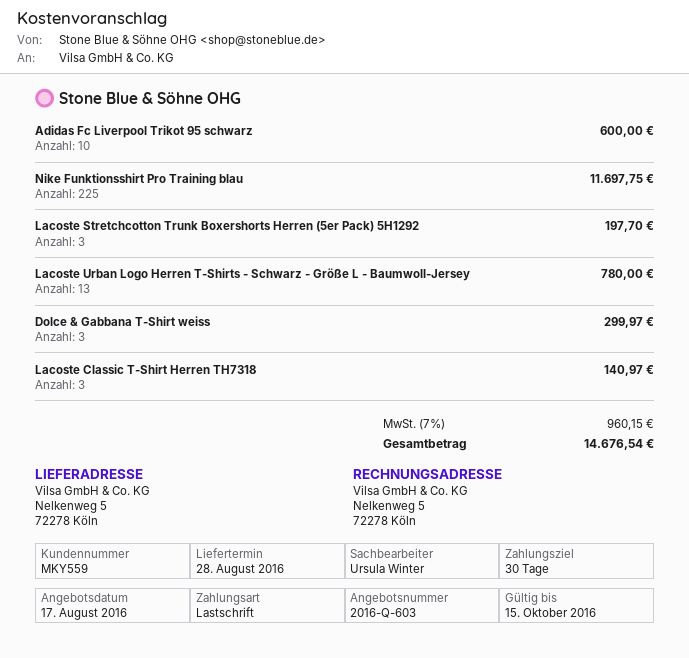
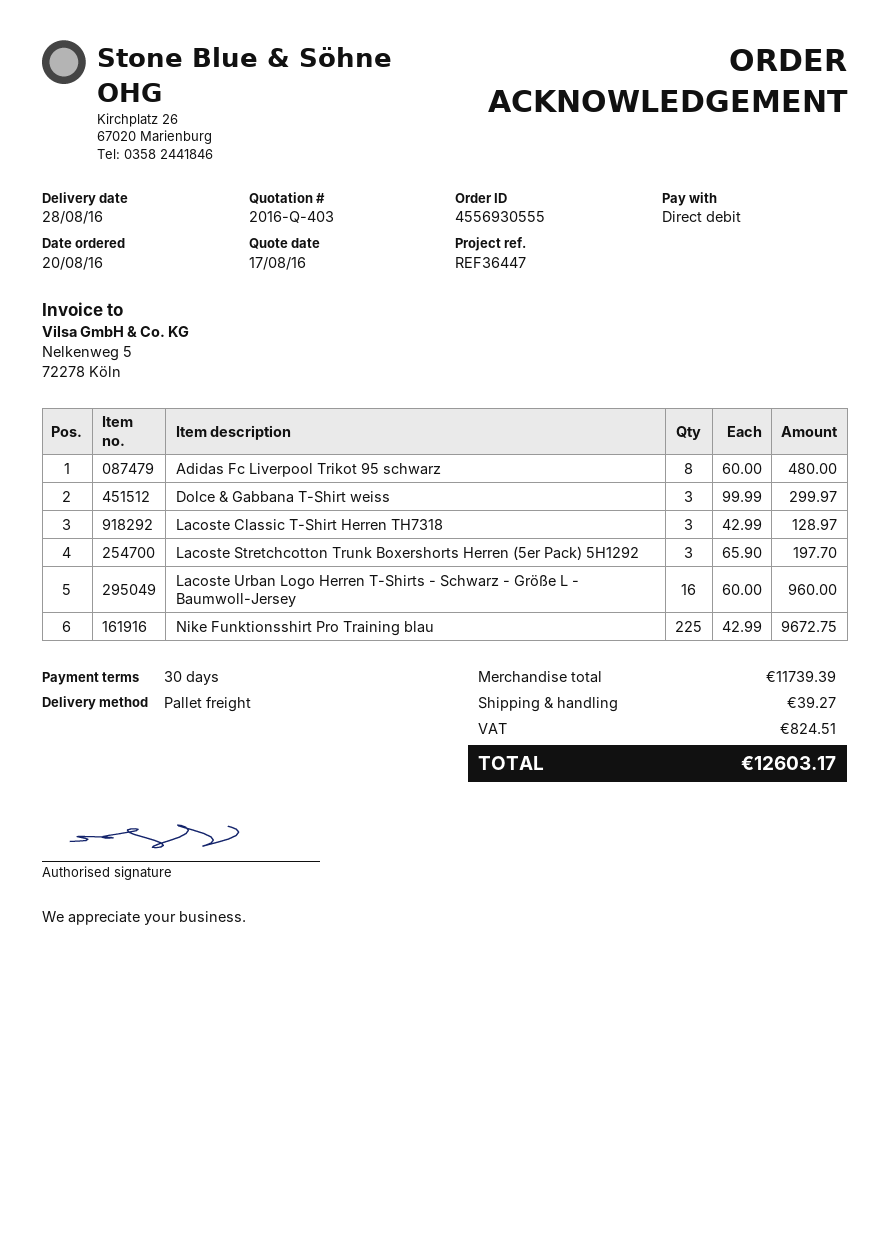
quote number: 2016-Q-603 -> 2016-Q-403
Adidas Fc Liverpool Trikot 95 schwarz: 10 for 600.00 -> 8 for 480.00
Nike Funktionsshirt Pro Training blau: 225 for 11697.75 -> 225 for 9672.75
Lacoste Urban Logo Herren T-Shirts - Schwarz - Größe L - Baumwoll-Jersey: 13 for 780.00 -> 16 for 960.00
Lacoste Classic T-Shirt Herren TH7318: 3 for 140.97 -> 3 for 128.97
shipping: none -> 39.27
tax: 960.15 -> 824.51
total: 14676.54 -> 12603.17

